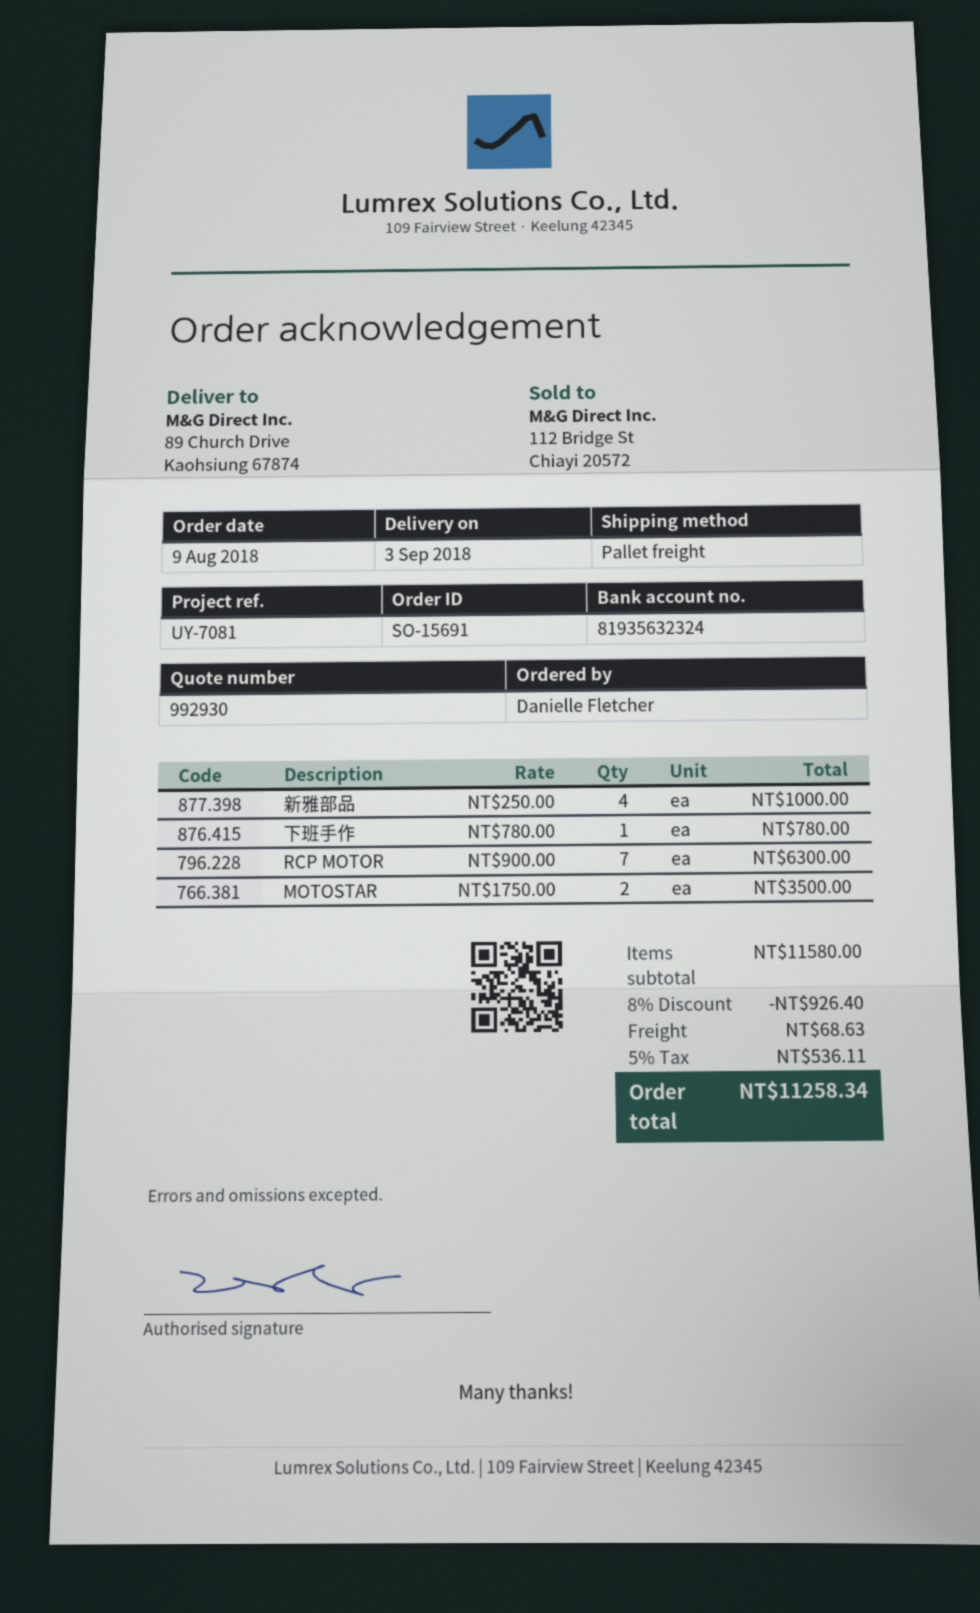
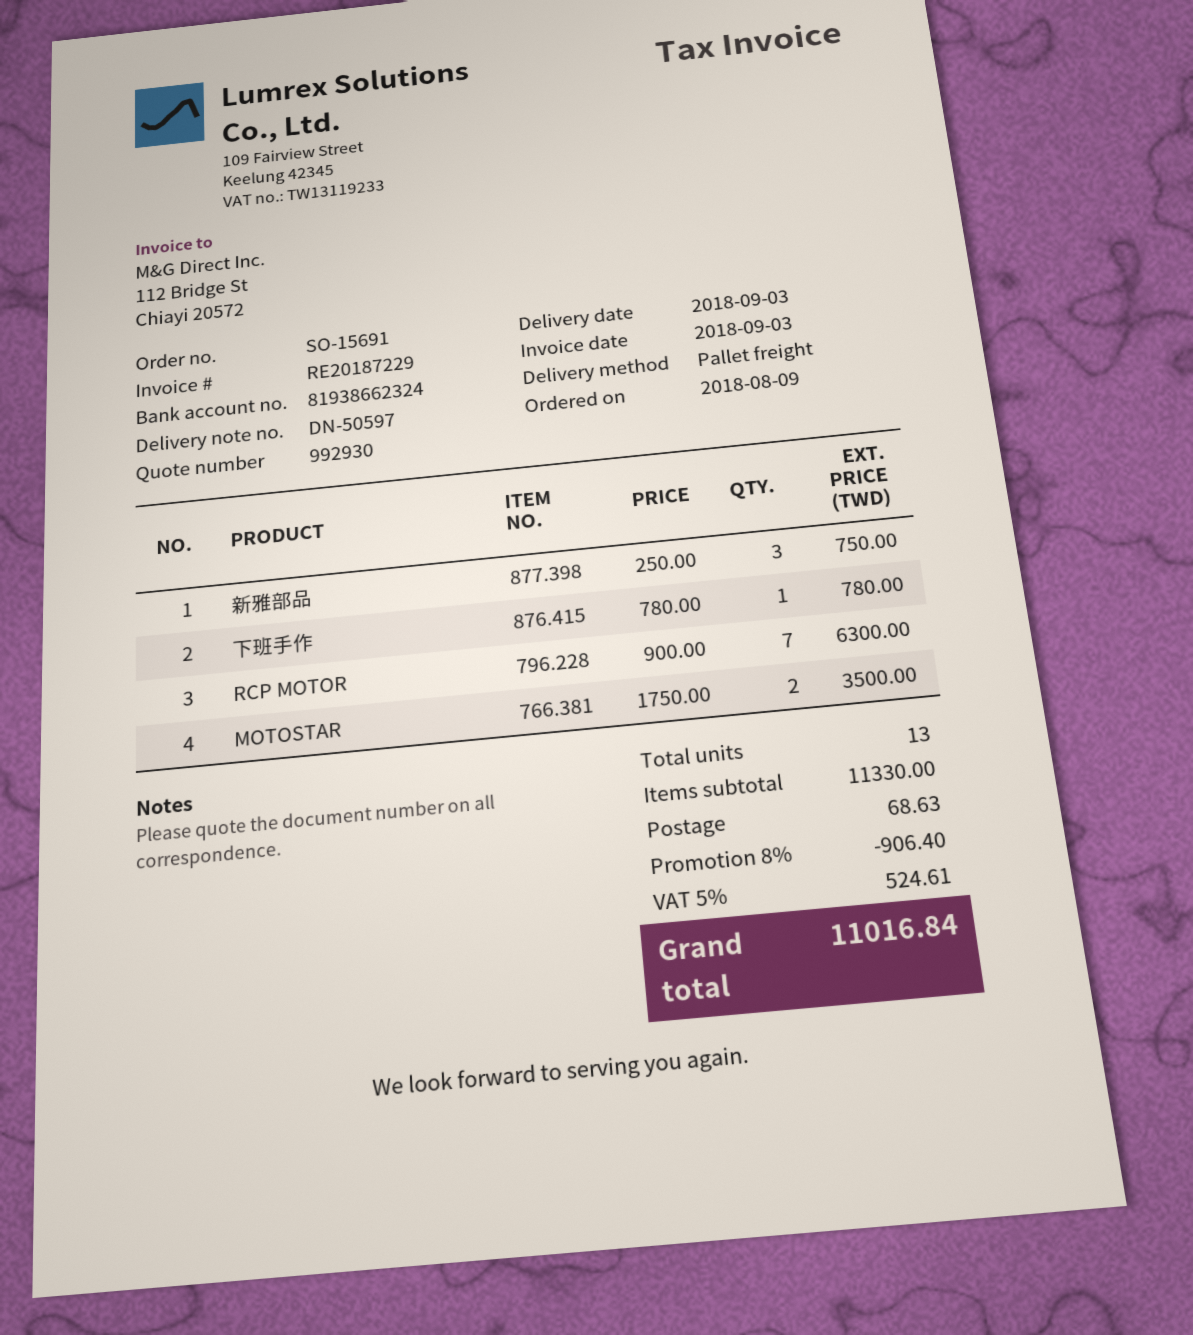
bank account: 81935632324 -> 81938662324
新雅部品: 4 x 250.00 = 1000.00 -> 3 x 250.00 = 750.00
subtotal: 11580.00 -> 11330.00
discount: 8% = 926.40 -> 8% = 906.40
tax: 5% = 536.11 -> 5% = 524.61
total: 11258.34 -> 11016.84

